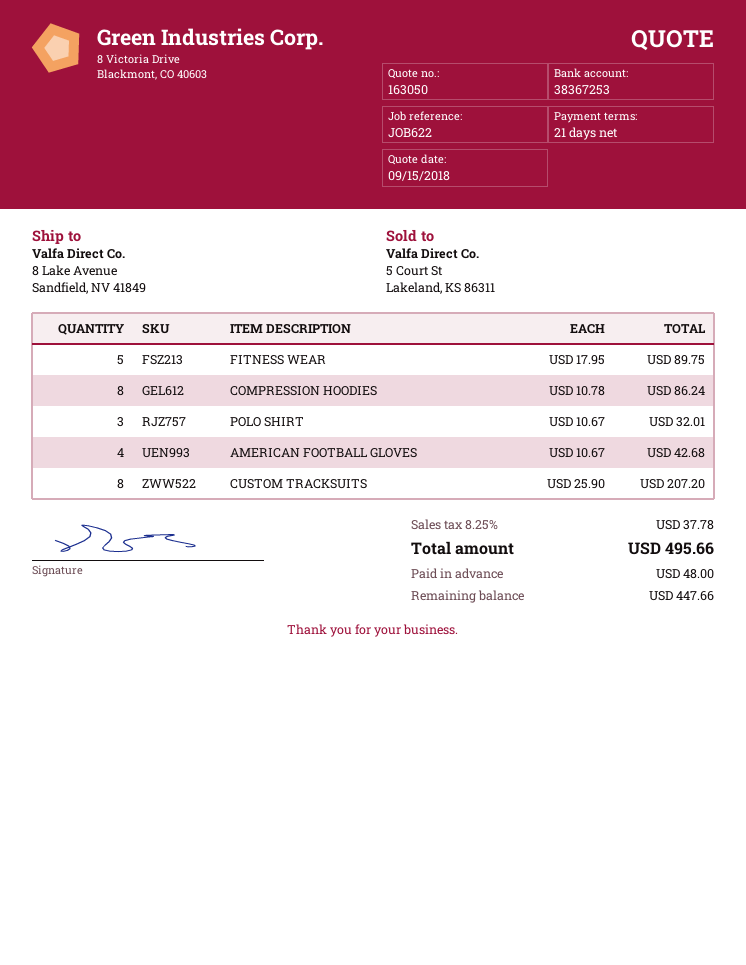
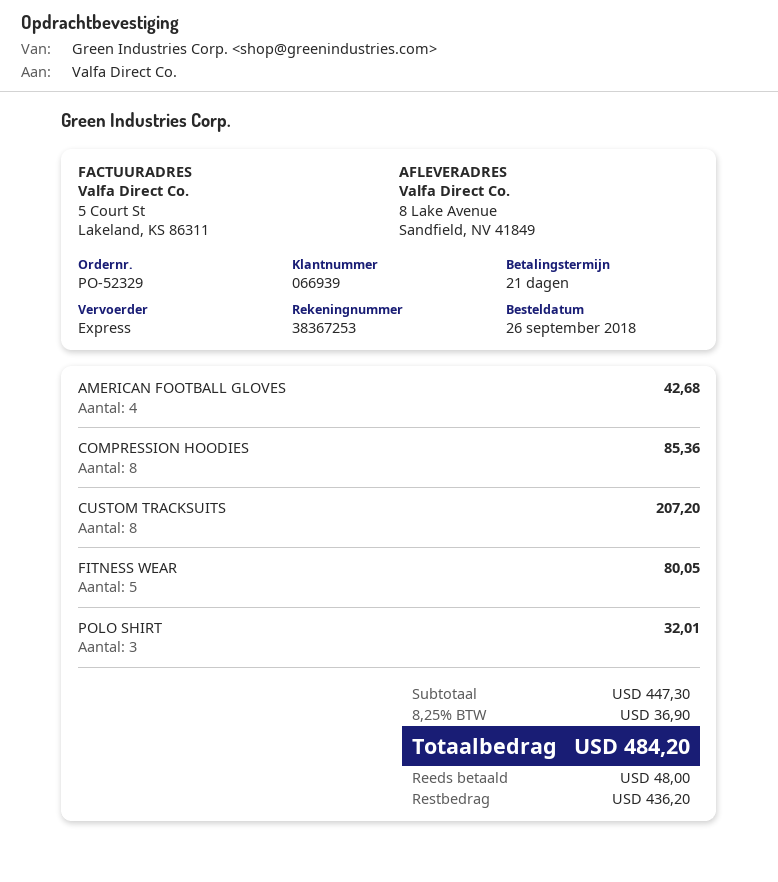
FITNESS WEAR: 5 for 89.75 -> 5 for 80.05
COMPRESSION HOODIES: 8 for 86.24 -> 8 for 85.36
tax: 8.25% = 37.78 -> 8.25% = 36.90
total: 495.66 -> 484.20
balance: 447.66 -> 436.20

